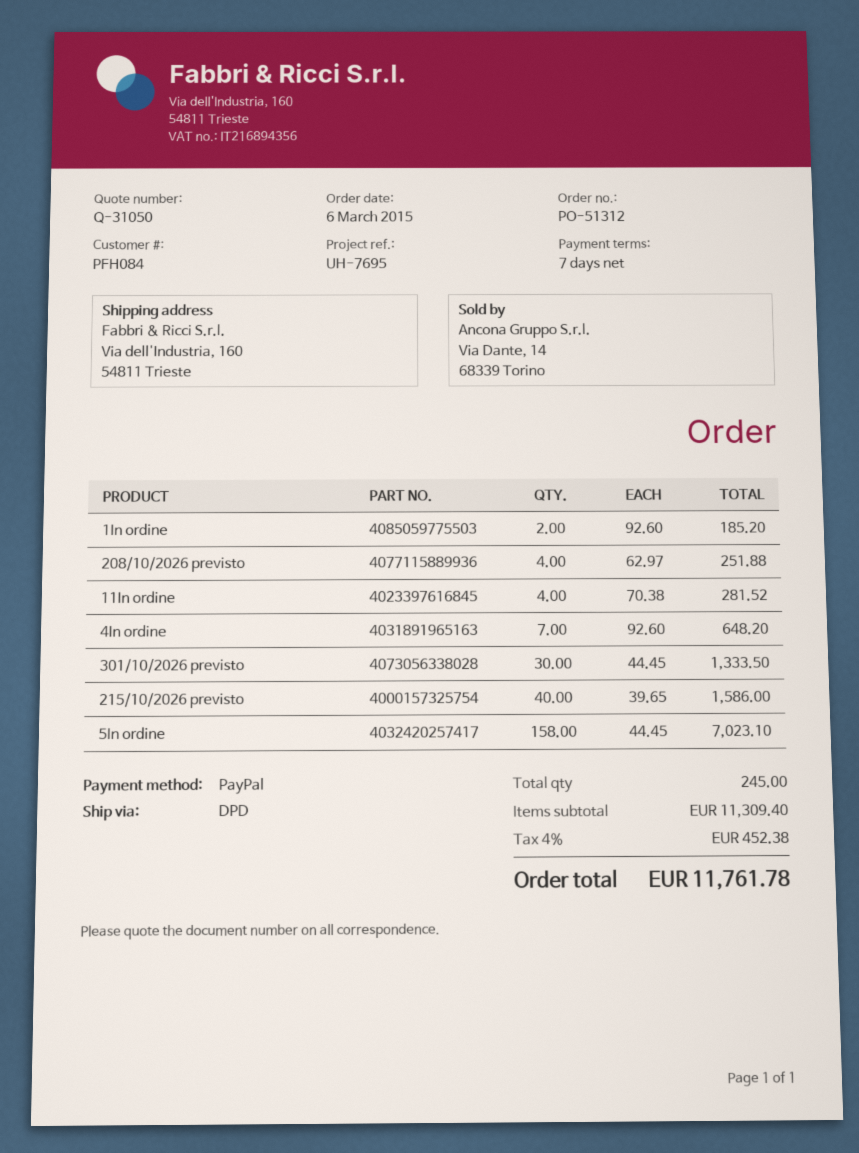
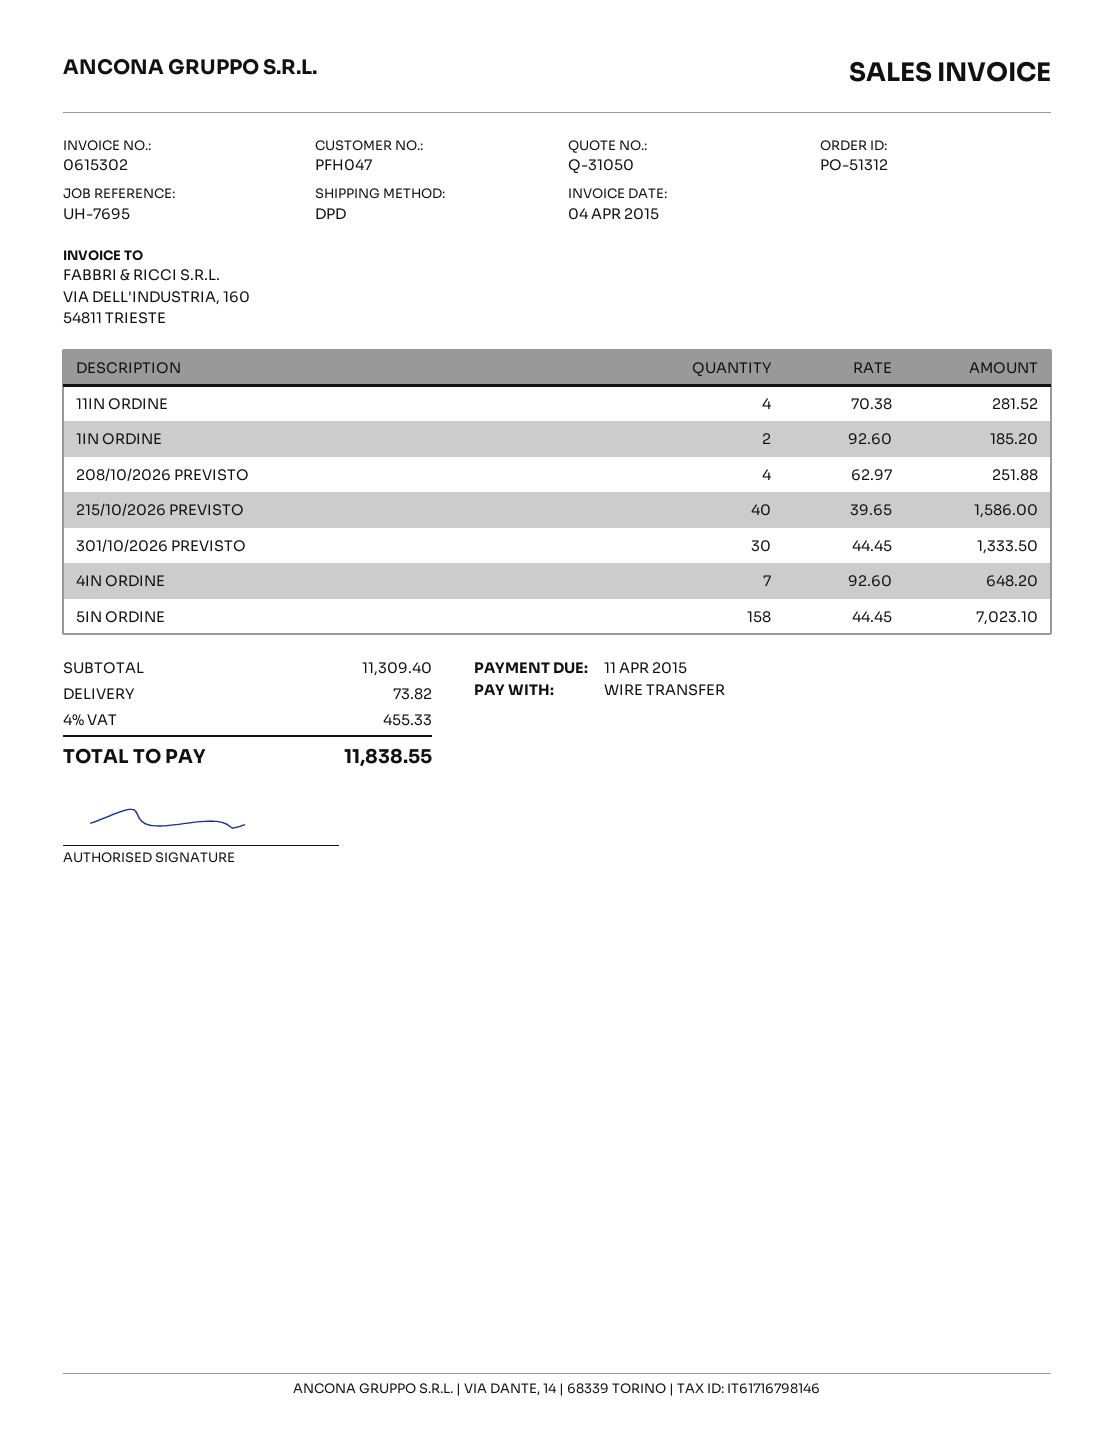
customer number: PFH084 -> PFH047
payment method: PayPal -> bank transfer
shipping: none -> 73.82
tax: 4% = 452.38 -> 4% = 455.33
total: 11761.78 -> 11838.55

